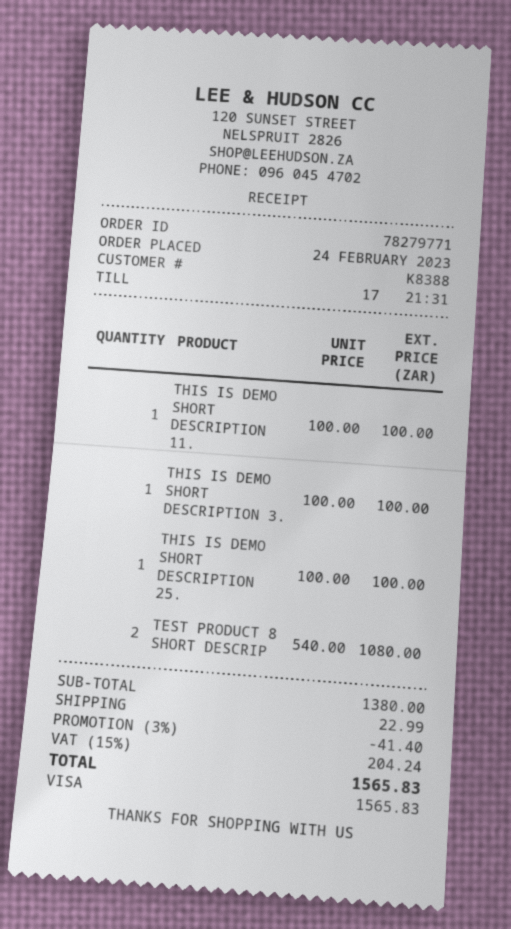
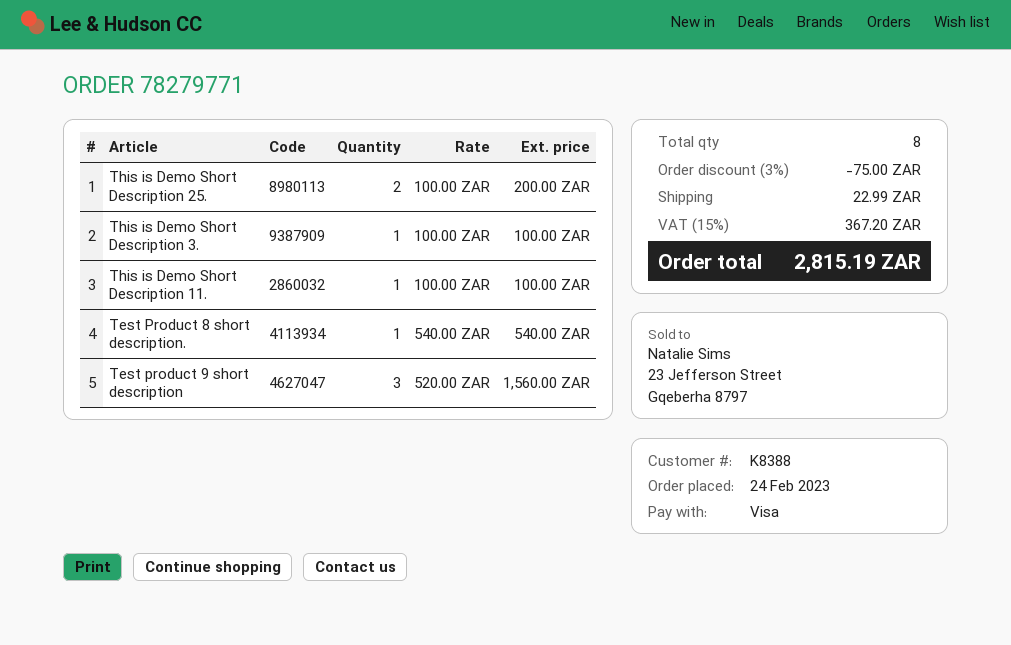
THIS IS DEMO SHORT DESCRIPTION 25.: 1 x 100.00 = 100.00 -> 2 x 100.00 = 200.00
TEST PRODUCT 8 SHORT DESCRIP: 2 x 540.00 = 1080.00 -> 1 x 540.00 = 540.00
Test product 9 short description: none -> 3 x 520.00 = 1560.00
discount: 3% = 41.40 -> 3% = 75.00
tax: 15% = 204.24 -> 15% = 367.20
total: 1565.83 -> 2815.19

